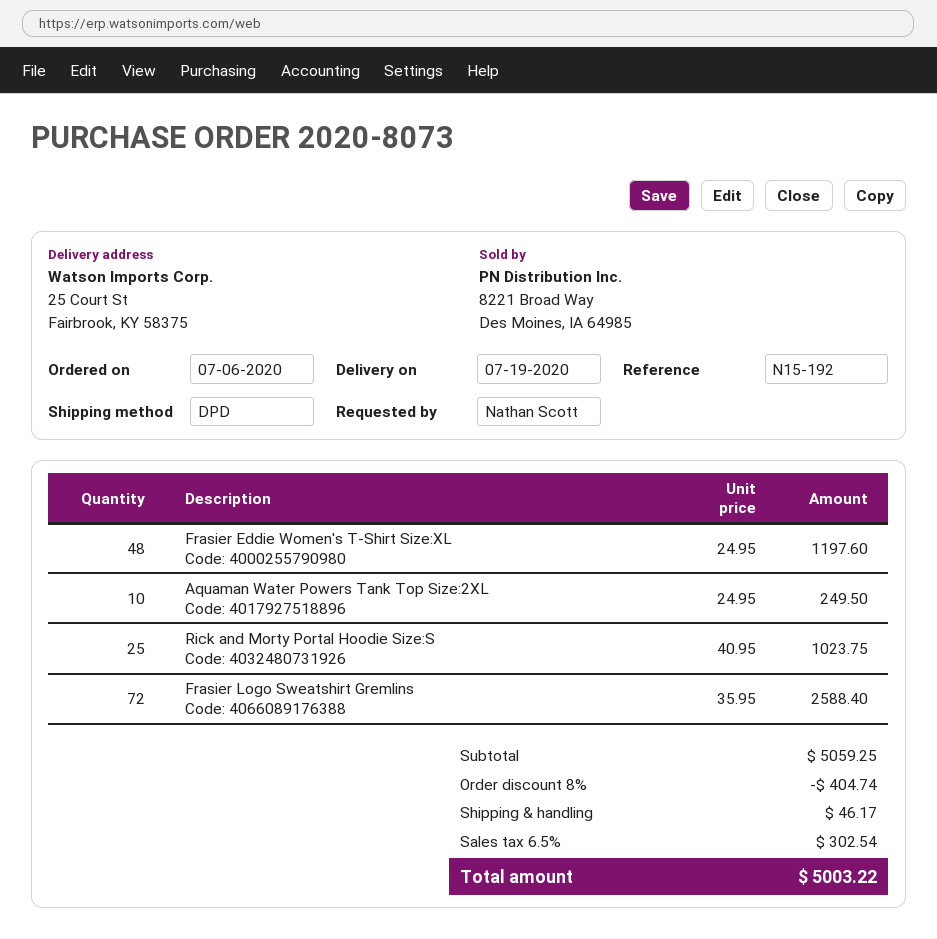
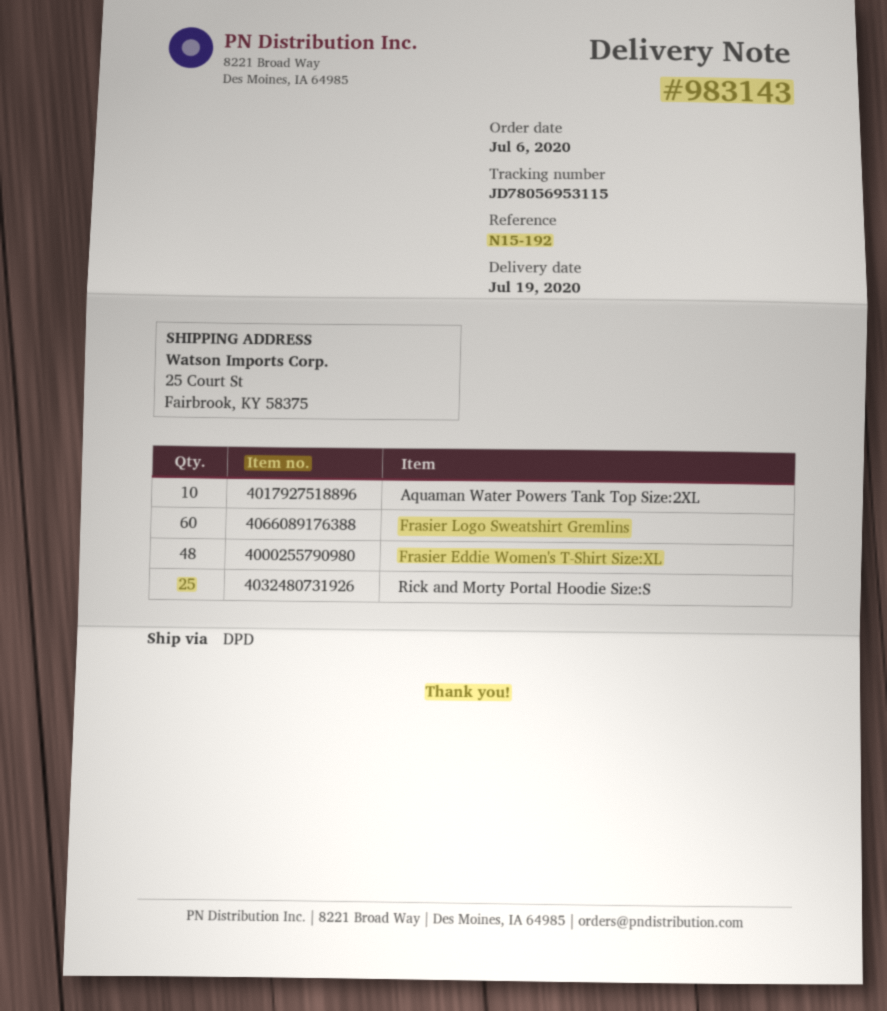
Frasier Logo Sweatshirt Gremlins: 72 -> 60

